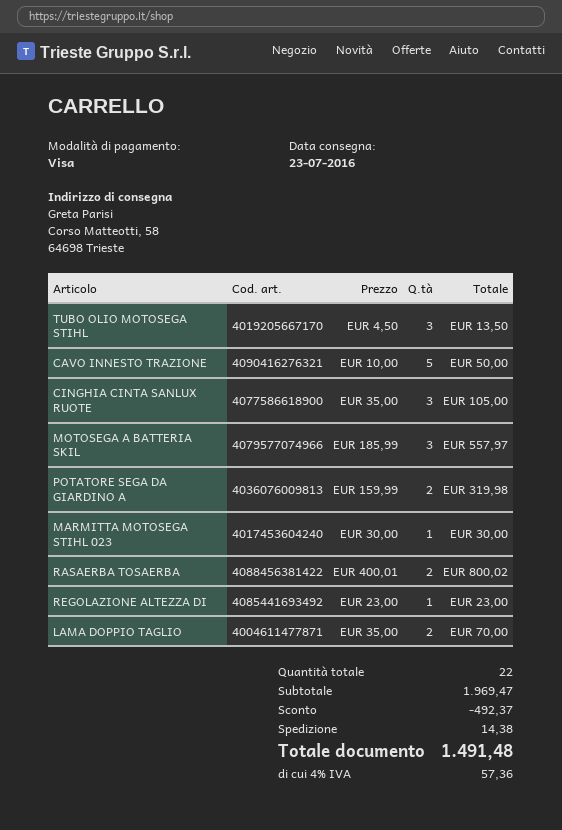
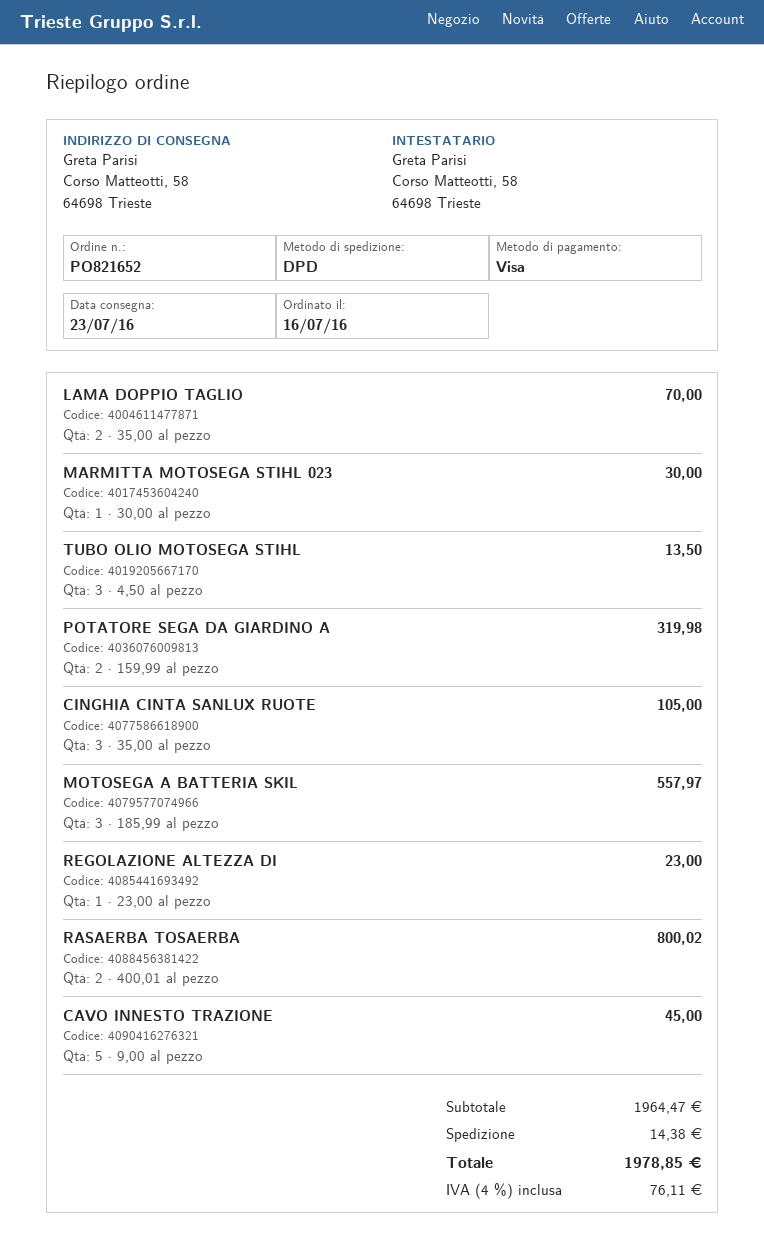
CAVO INNESTO TRAZIONE: 5 x 10.00 = 50.00 -> 5 x 9.00 = 45.00
subtotal: 1969.47 -> 1964.47
discount: 492.37 -> none
tax: 4% = 57.36 -> 4% = 76.11
total: 1491.48 -> 1978.85

